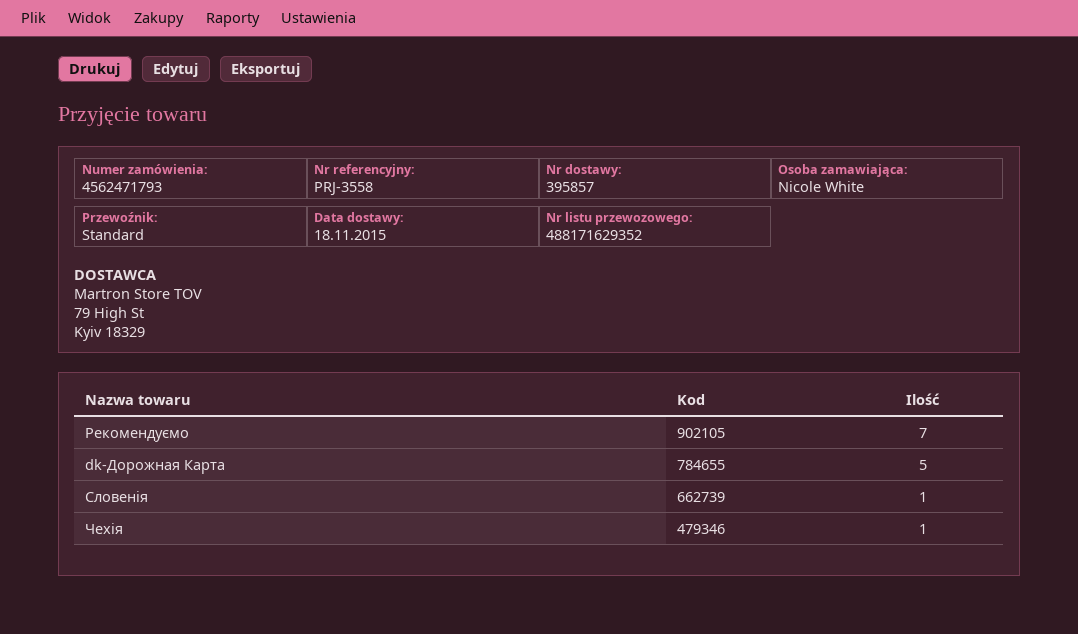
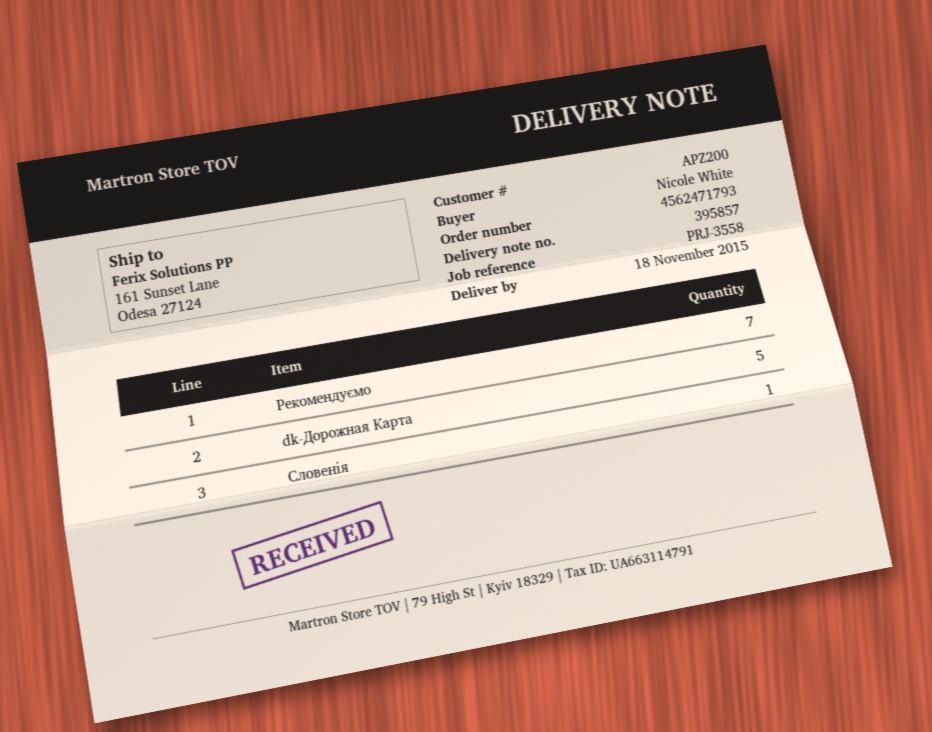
Чехія: 1 -> none

